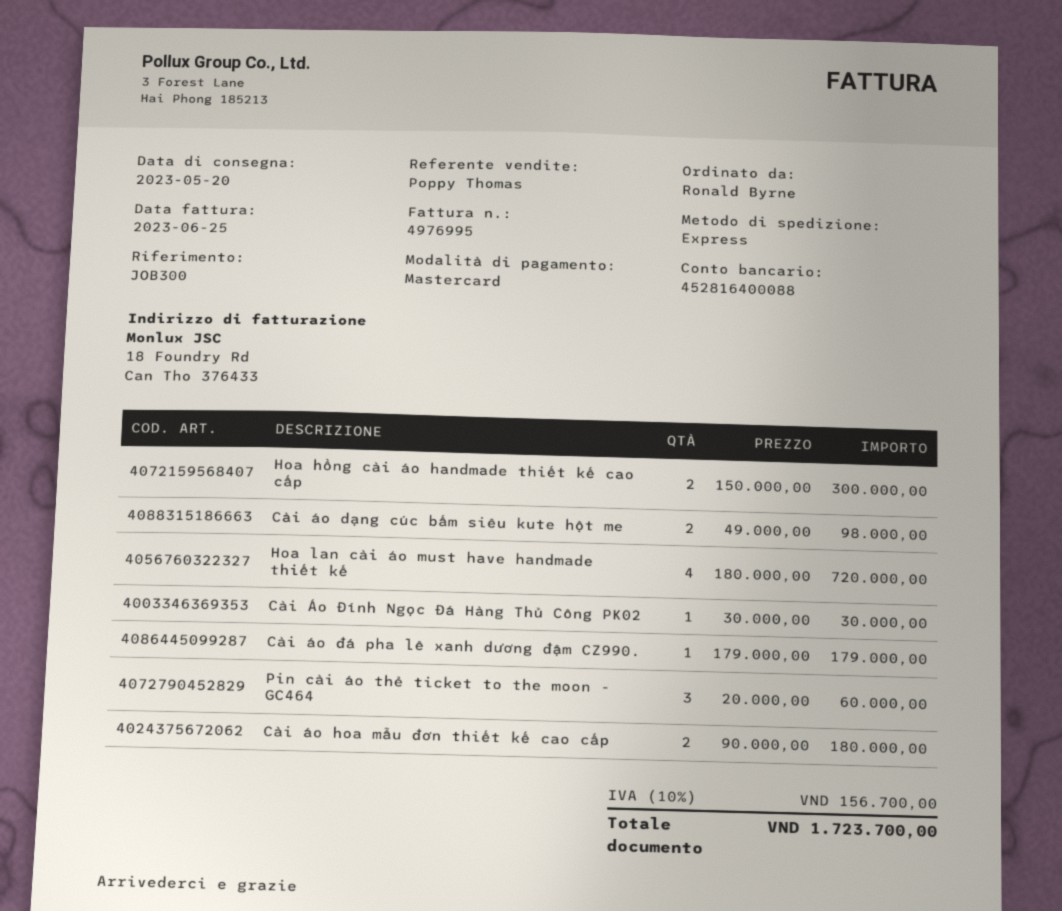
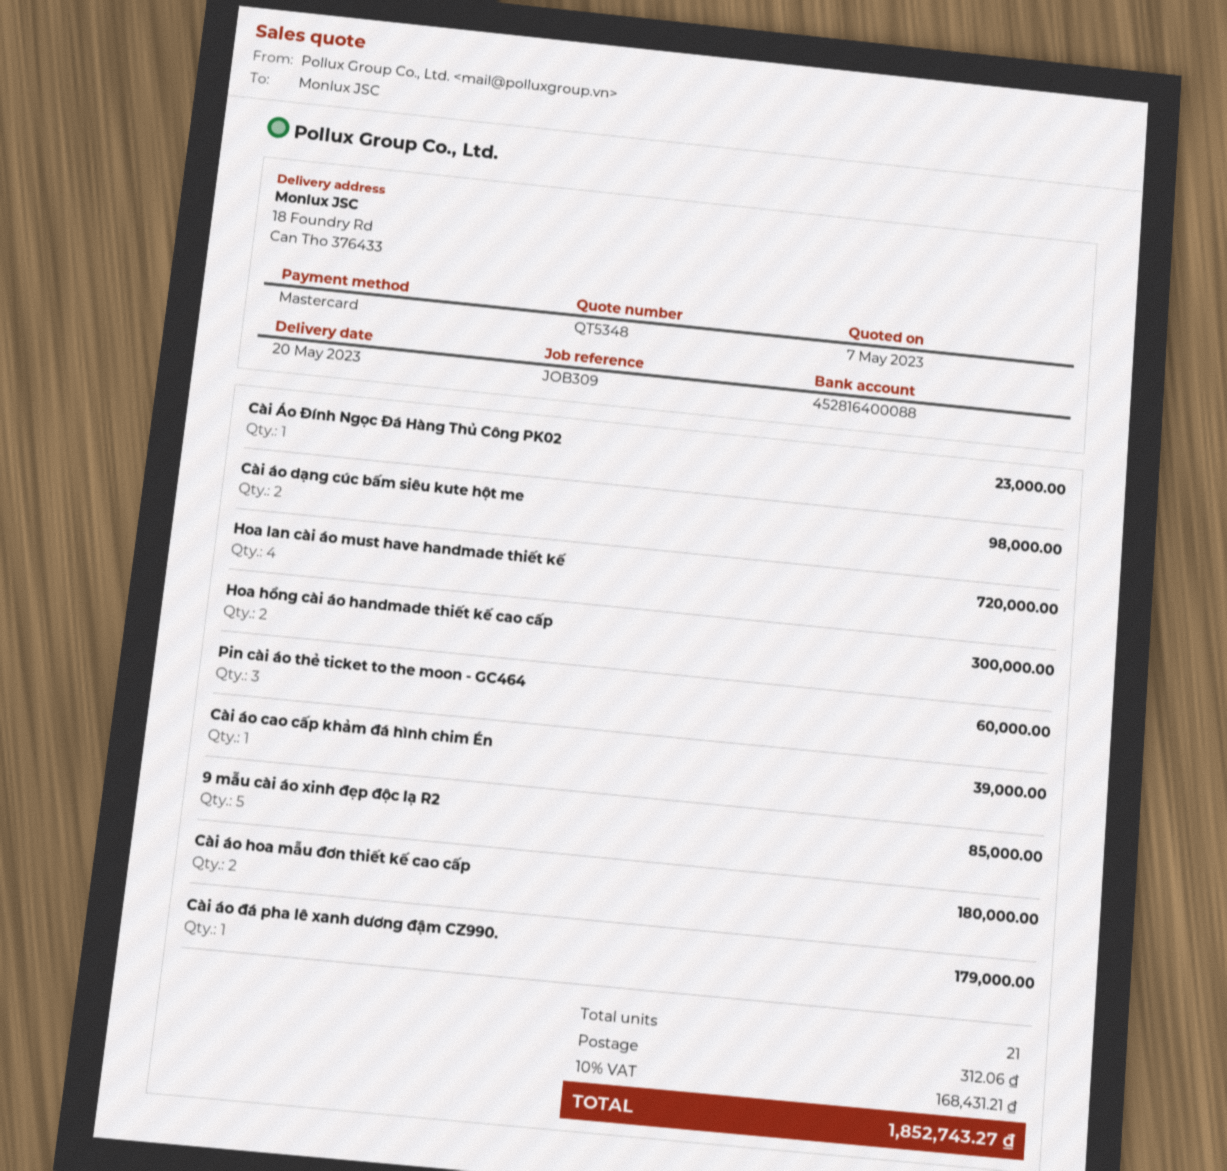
reference: JOB300 -> JOB309
Cài Áo Đính Ngọc Đá Hàng Thủ Công PK02: 1 for 30000.00 -> 1 for 23000.00
Cài áo cao cấp khảm đá hình chim Én: none -> 1 for 39000.00
9 mẫu cài áo xinh đẹp độc lạ R2: none -> 5 for 85000.00
shipping: none -> 312.06
tax: 10% = 156700.00 -> 10% = 168431.21
total: 1723700.00 -> 1852743.27

